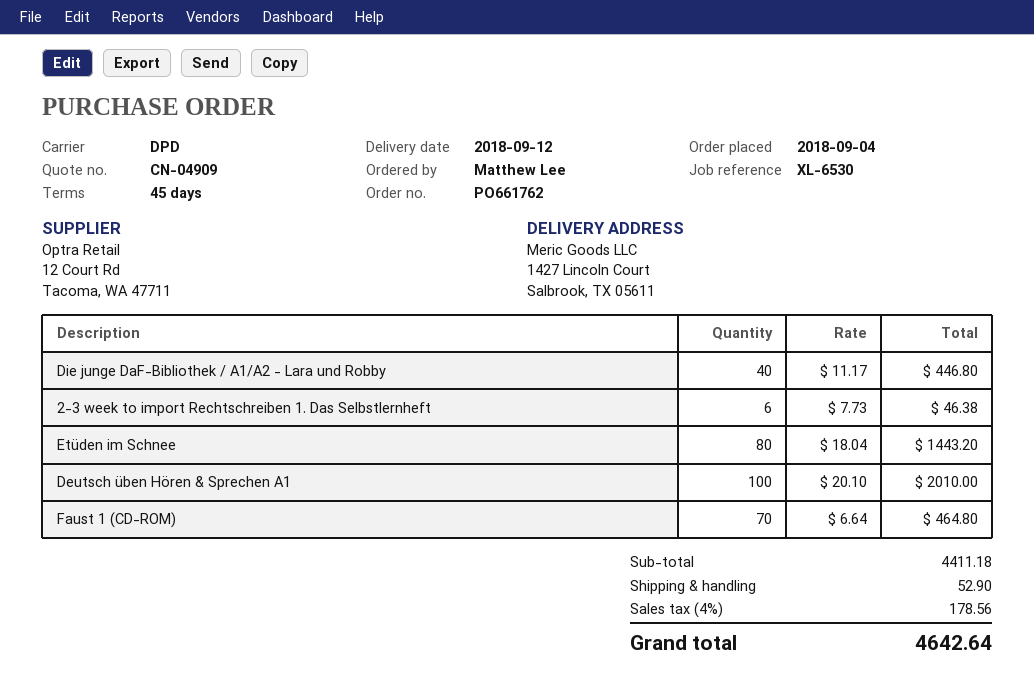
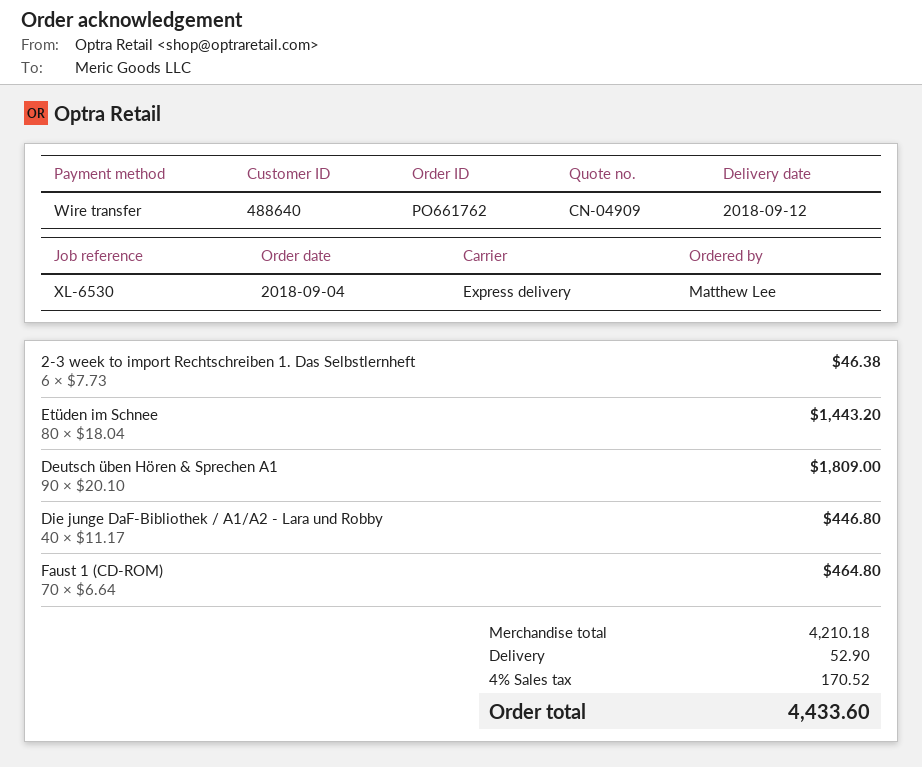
shipping method: DPD -> express
Deutsch üben Hören & Sprechen A1: 100 x 20.10 = 2010.00 -> 90 x 20.10 = 1809.00
subtotal: 4411.18 -> 4210.18
tax: 4% = 178.56 -> 4% = 170.52
total: 4642.64 -> 4433.60

